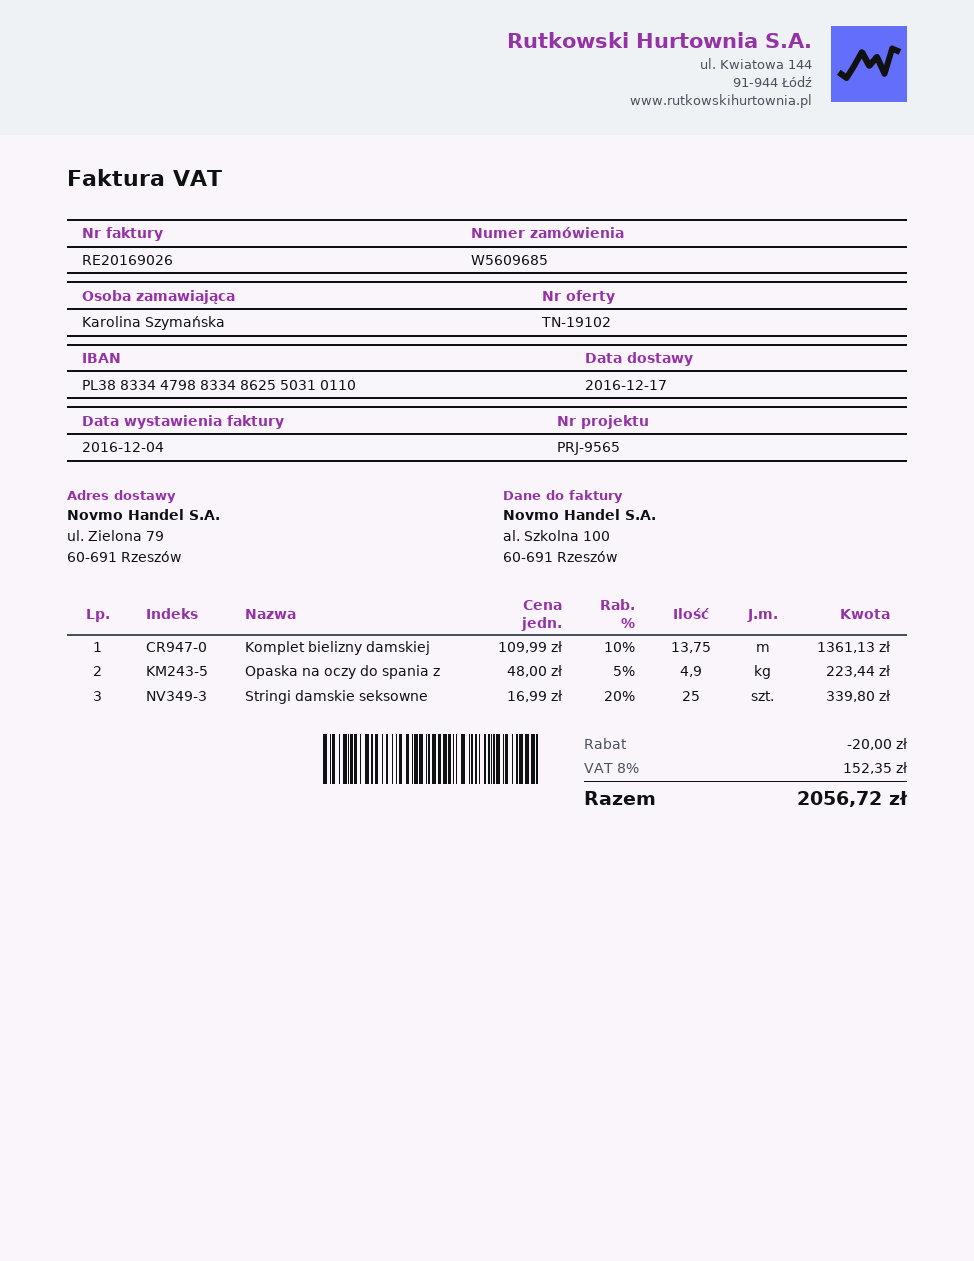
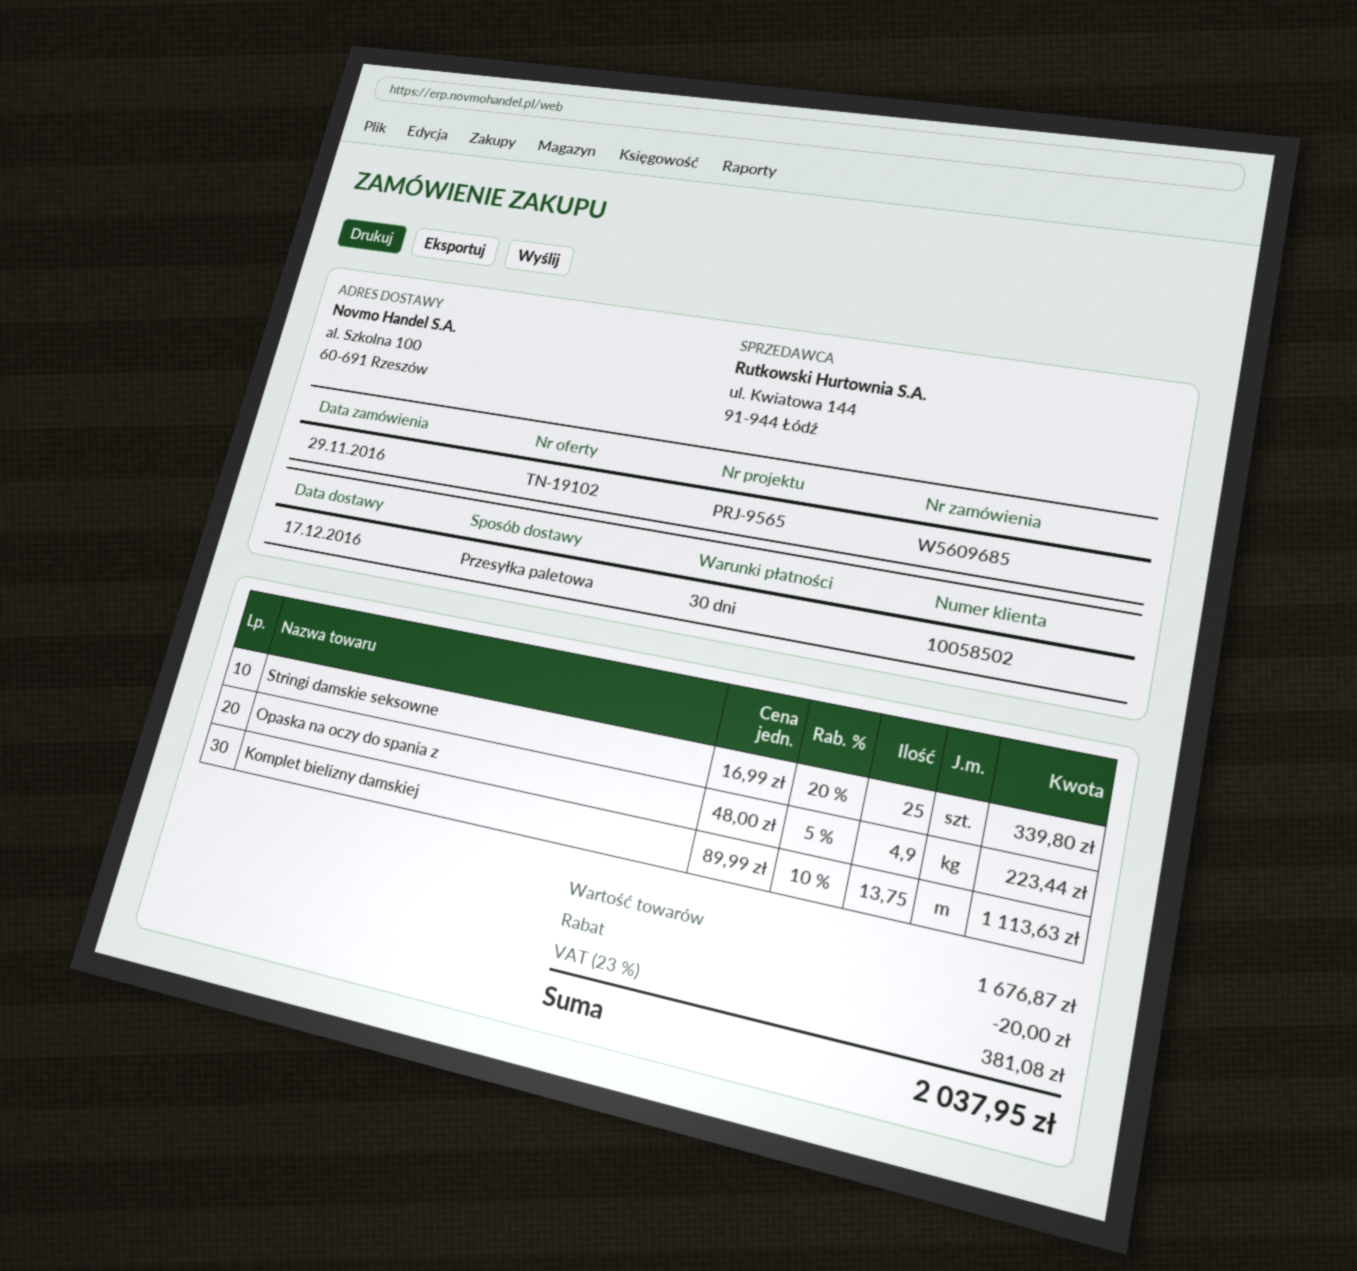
ship to: ul. Zielona 79, 60-691 Rzeszów -> al. Szkolna 100, 60-691 Rzeszów
Komplet bielizny damskiej: 13.75 x 109.99 - 10% = 1361.13 -> 13.75 x 89.99 - 10% = 1113.63
tax: 8% = 152.35 -> 23% = 381.08
total: 2056.72 -> 2037.95

